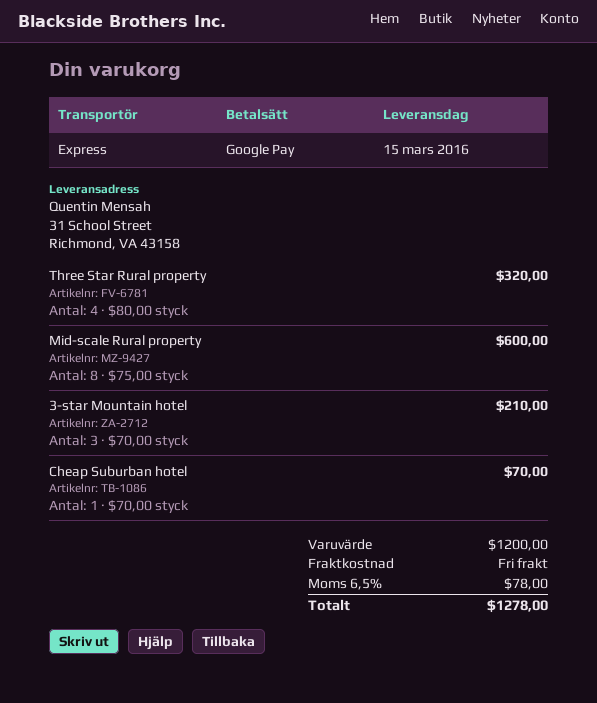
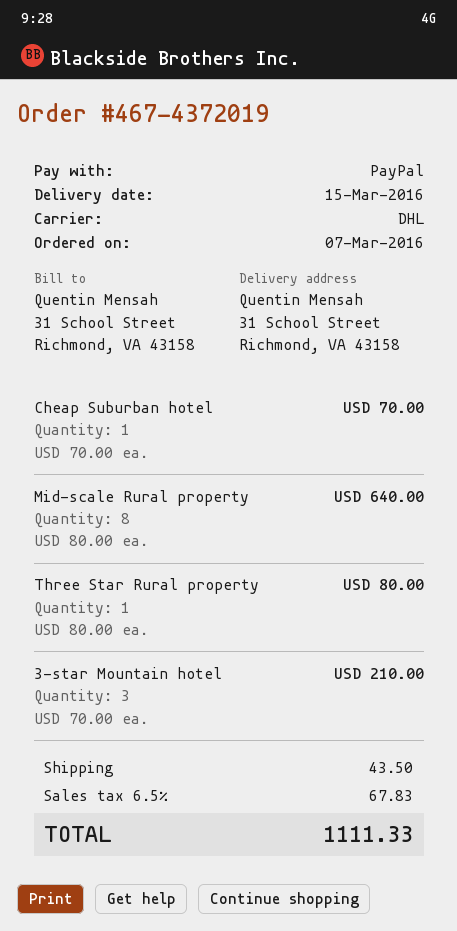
payment method: Google Pay -> PayPal
shipping method: express -> DHL
Three Star Rural property: 4 x 80.00 = 320.00 -> 1 x 80.00 = 80.00
Mid-scale Rural property: 8 x 75.00 = 600.00 -> 8 x 80.00 = 640.00
shipping: 0.00 -> 43.50
tax: 6.5% = 78.00 -> 6.5% = 67.83
total: 1278.00 -> 1111.33

